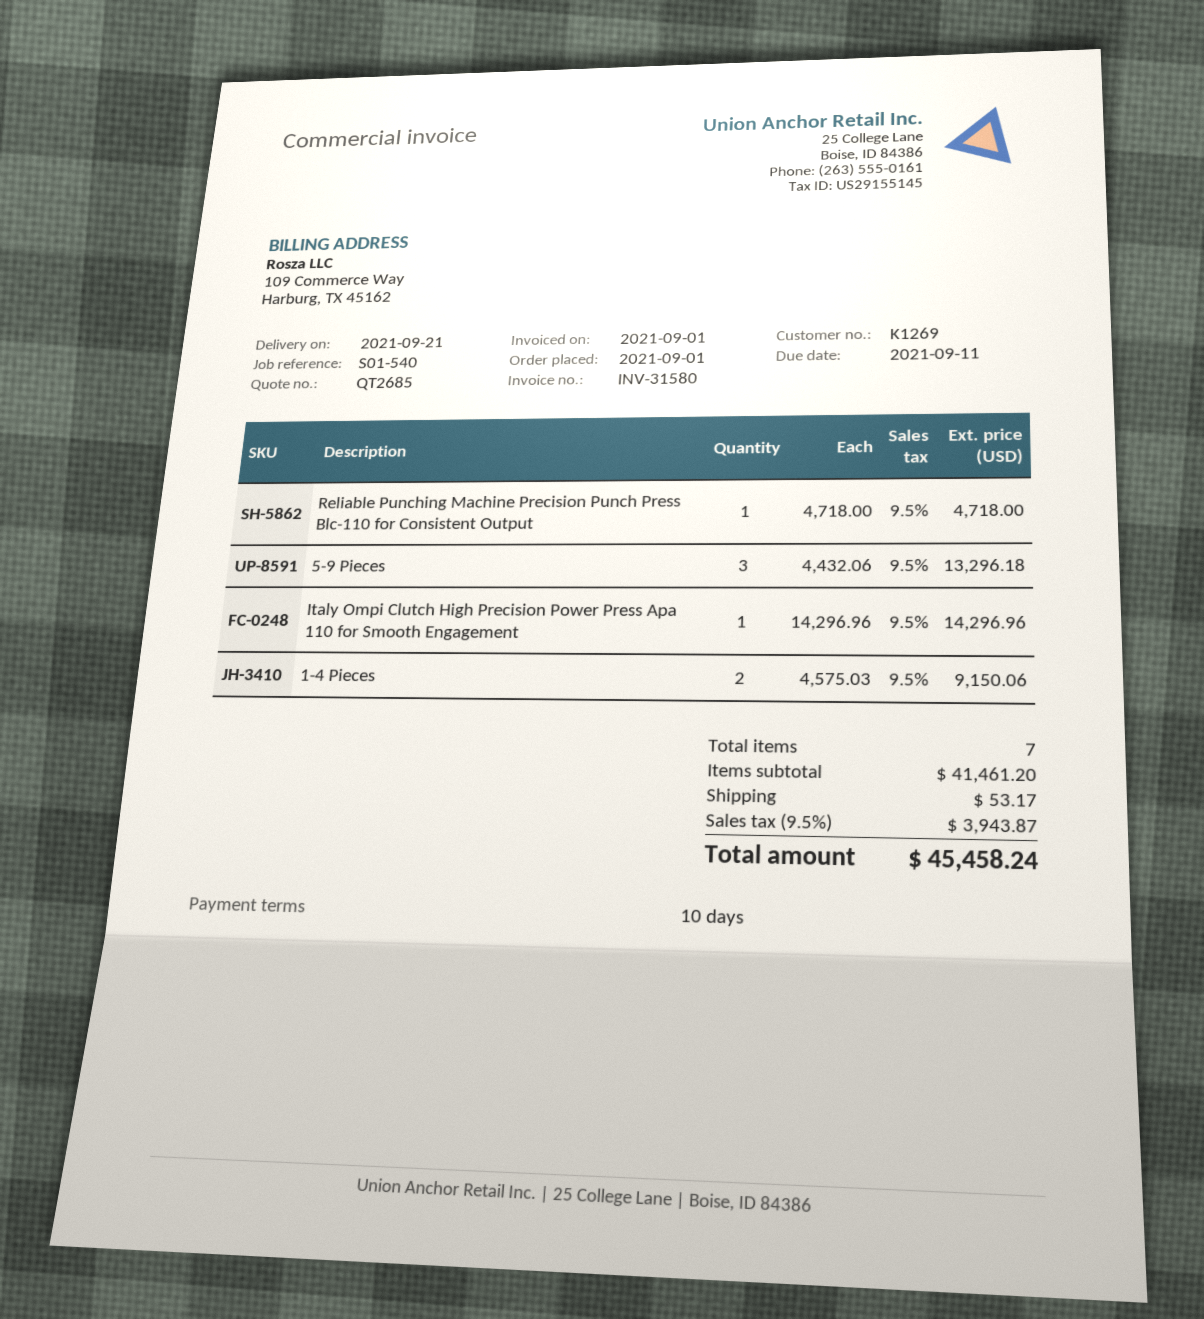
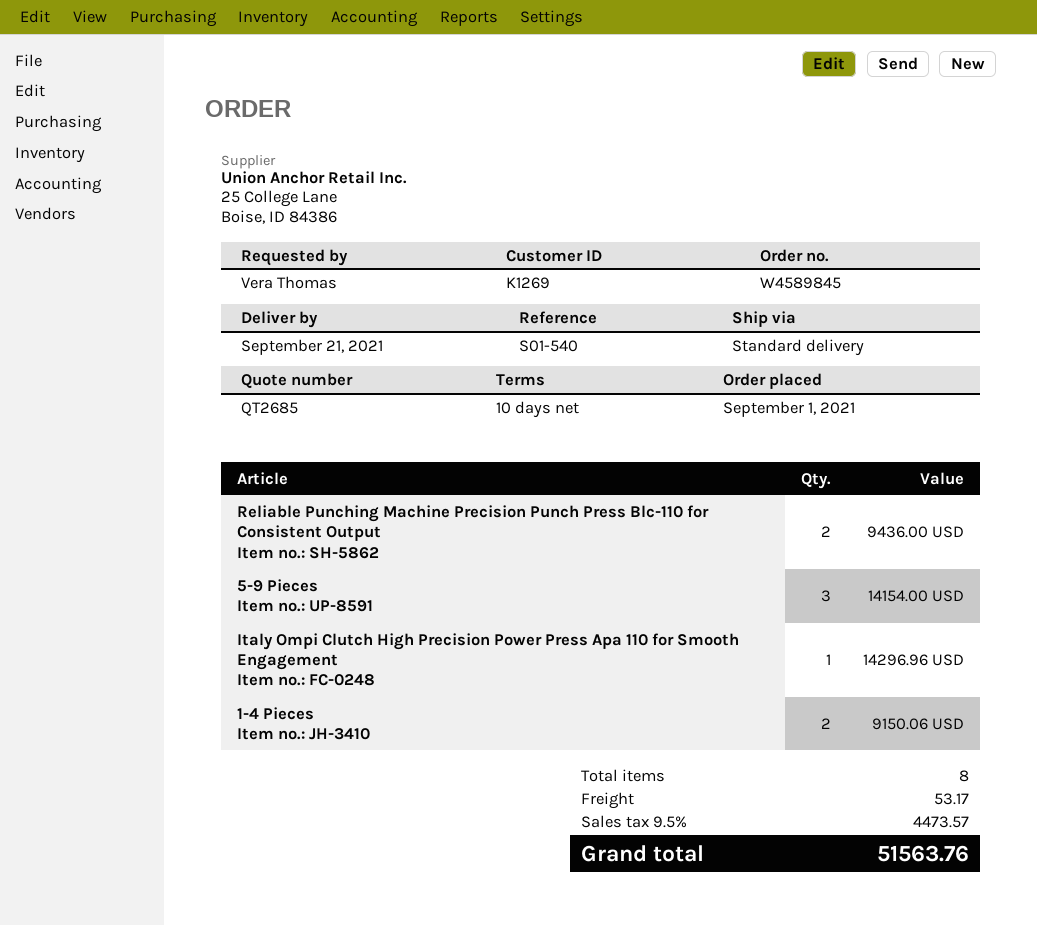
Reliable Punching Machine Precision Punch Press Blc-110 for Consistent Output: 1 for 4718.00 -> 2 for 9436.00
5-9 Pieces: 3 for 13296.18 -> 3 for 14154.00
total quantity: 7 -> 8
tax: 9.5% = 3943.87 -> 9.5% = 4473.57
total: 45458.24 -> 51563.76

